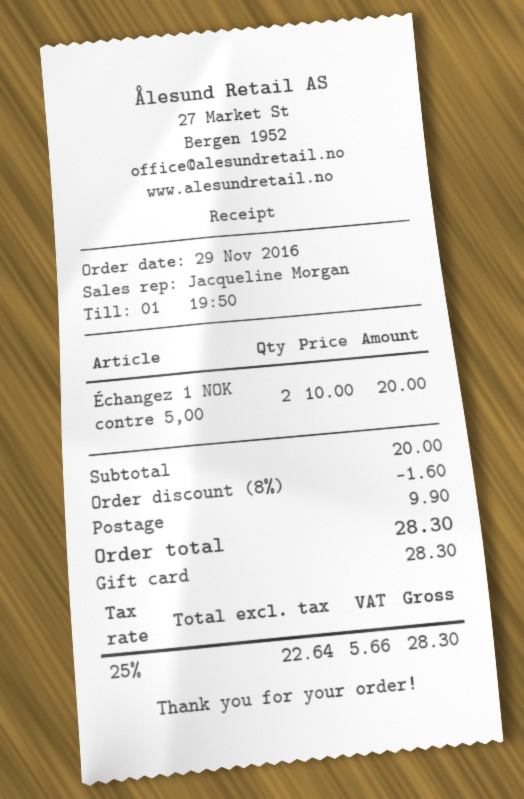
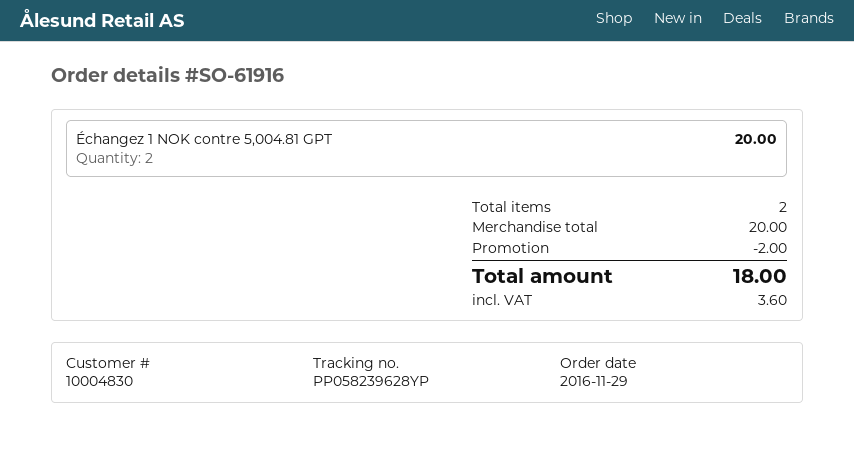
discount: 1.60 -> 2.00
shipping: 9.90 -> none
tax: 5.66 -> 3.60
total: 28.30 -> 18.00

